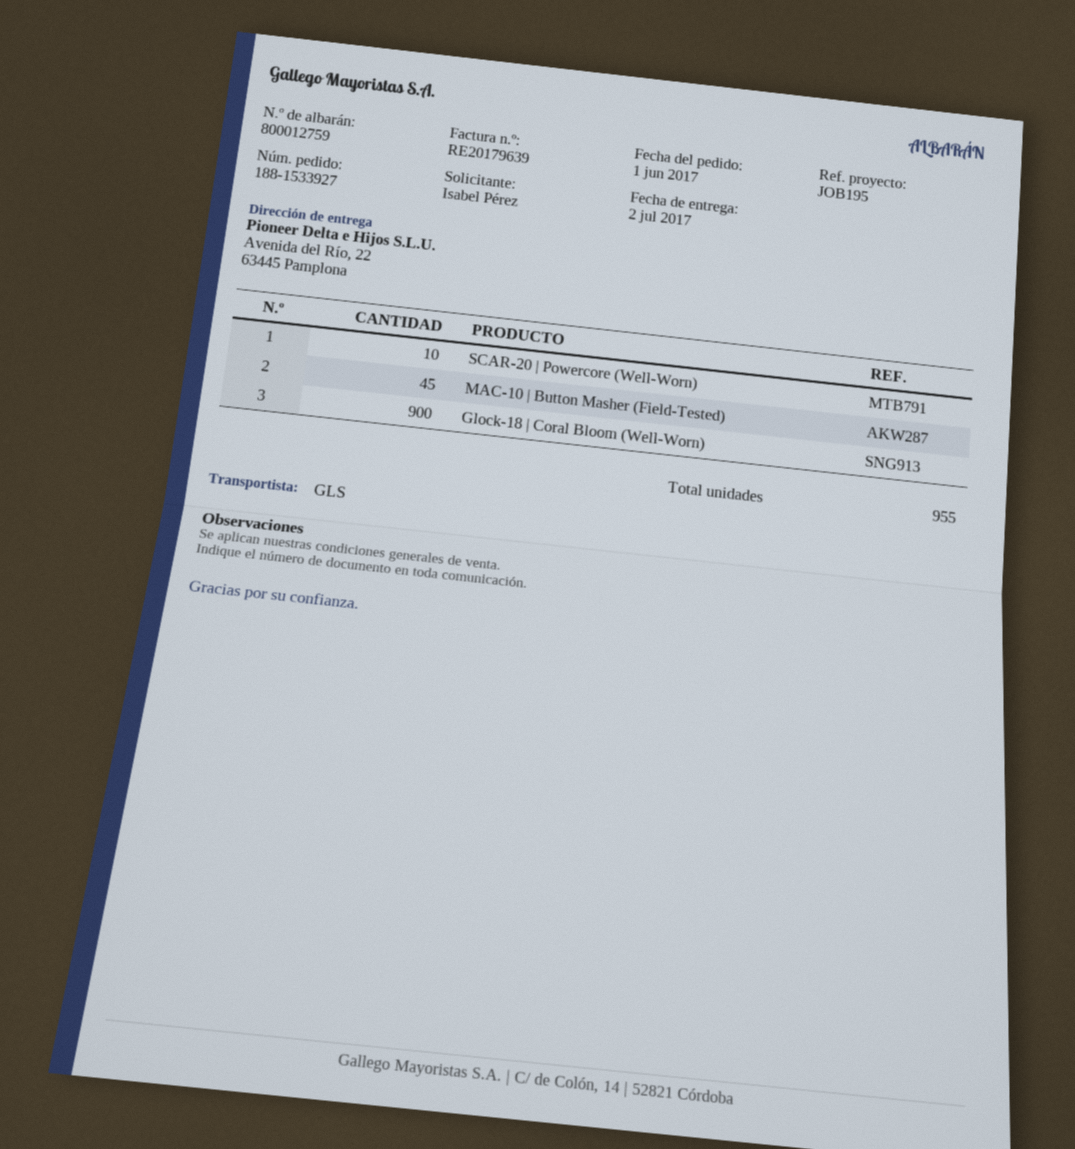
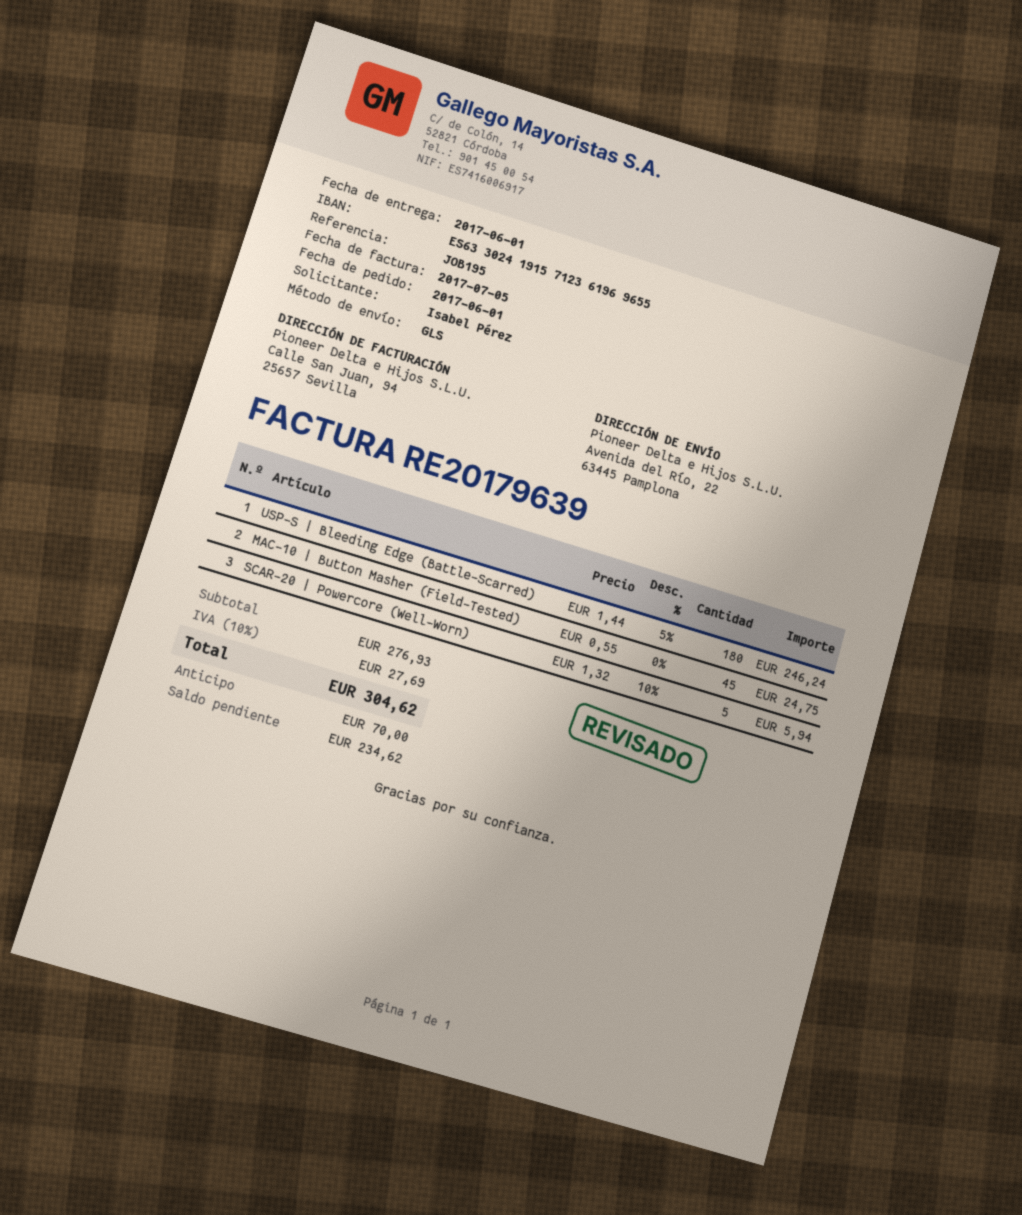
delivery date: 2017-07-02 -> 2017-06-01
SCAR-20 | Powercore (Well-Worn): 10 -> 5
Glock-18 | Coral Bloom (Well-Worn): 900 -> none
USP-S | Bleeding Edge (Battle-Scarred): none -> 180

